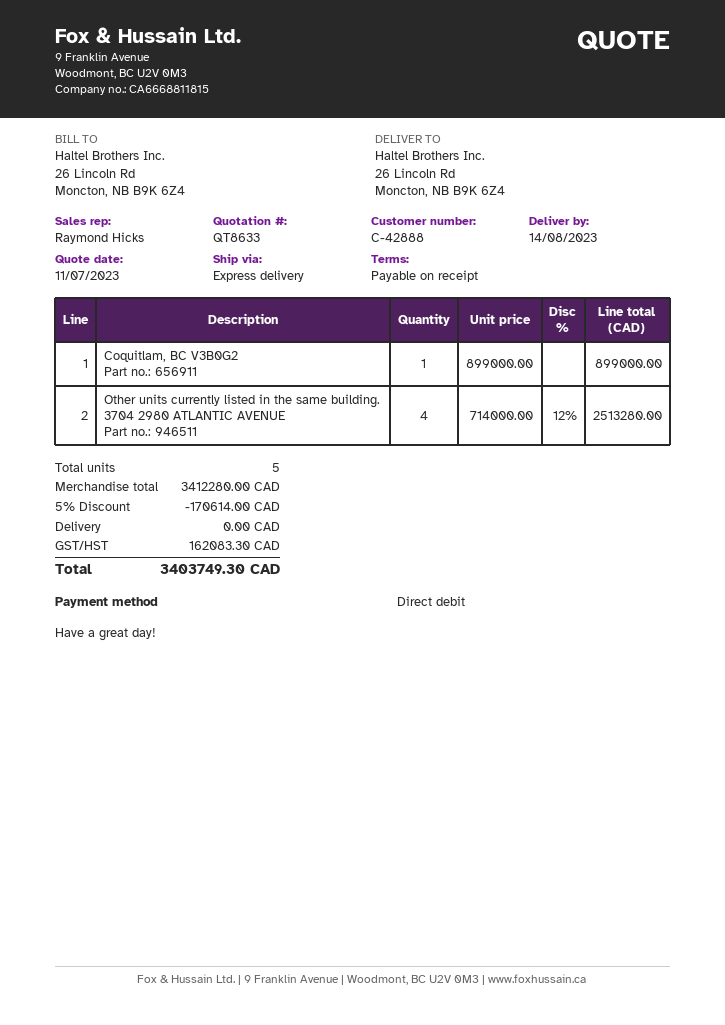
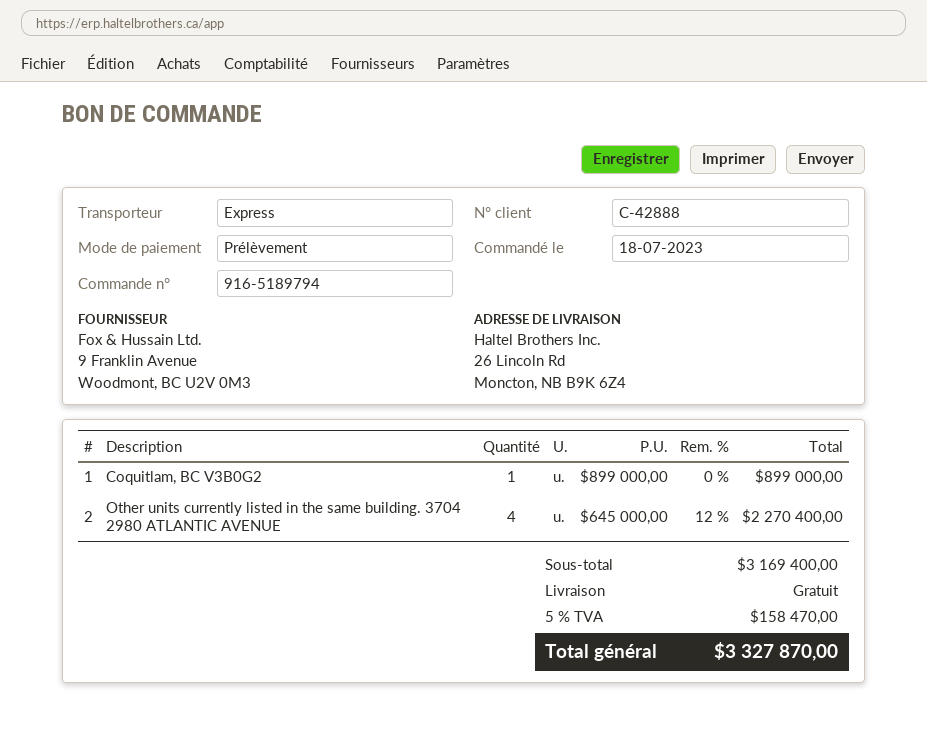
Other units currently listed in the same building. 3704 2980 ATLANTIC AVENUE: 4 x 714000.00 - 12% = 2513280.00 -> 4 x 645000.00 - 12% = 2270400.00
subtotal: 3412280.00 -> 3169400.00
discount: 5% = 170614.00 -> none
tax: 162083.30 -> 158470.00
total: 3403749.30 -> 3327870.00

